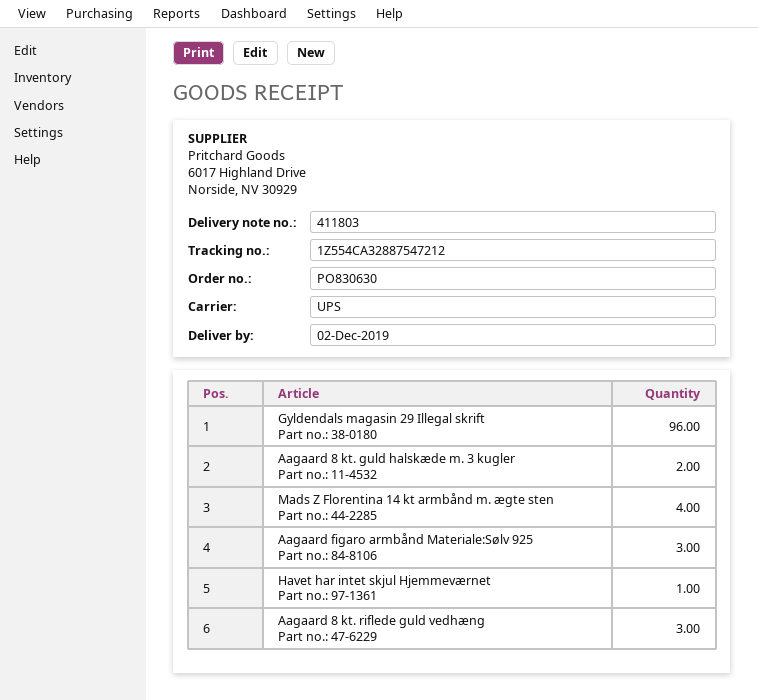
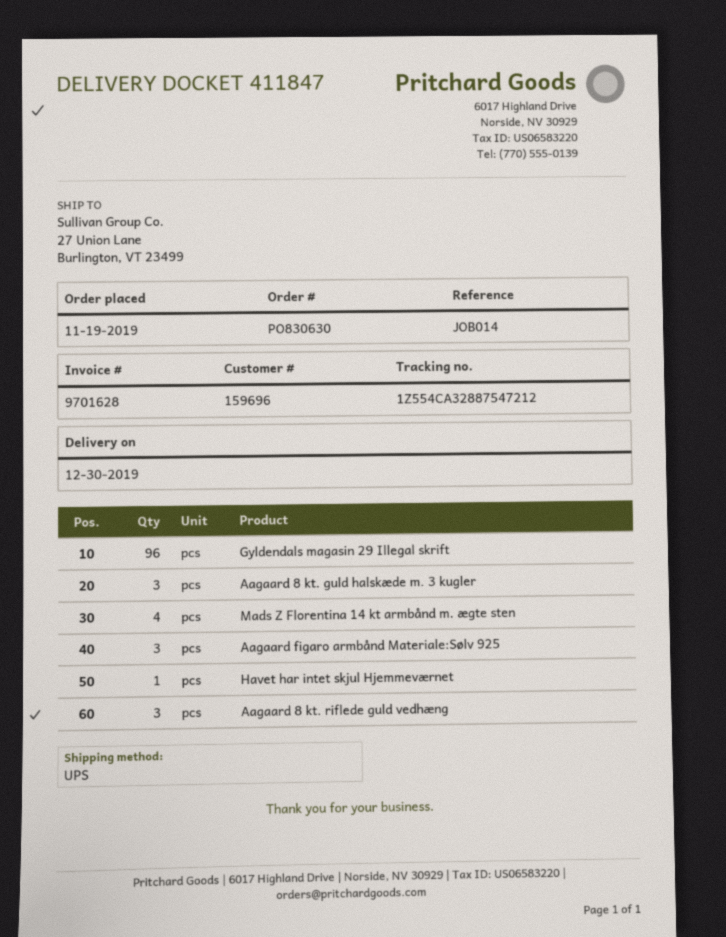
delivery note number: 411803 -> 411847
delivery date: 2019-12-02 -> 2019-12-30
Aagaard 8 kt. guld halskæde m. 3 kugler: 2 -> 3

